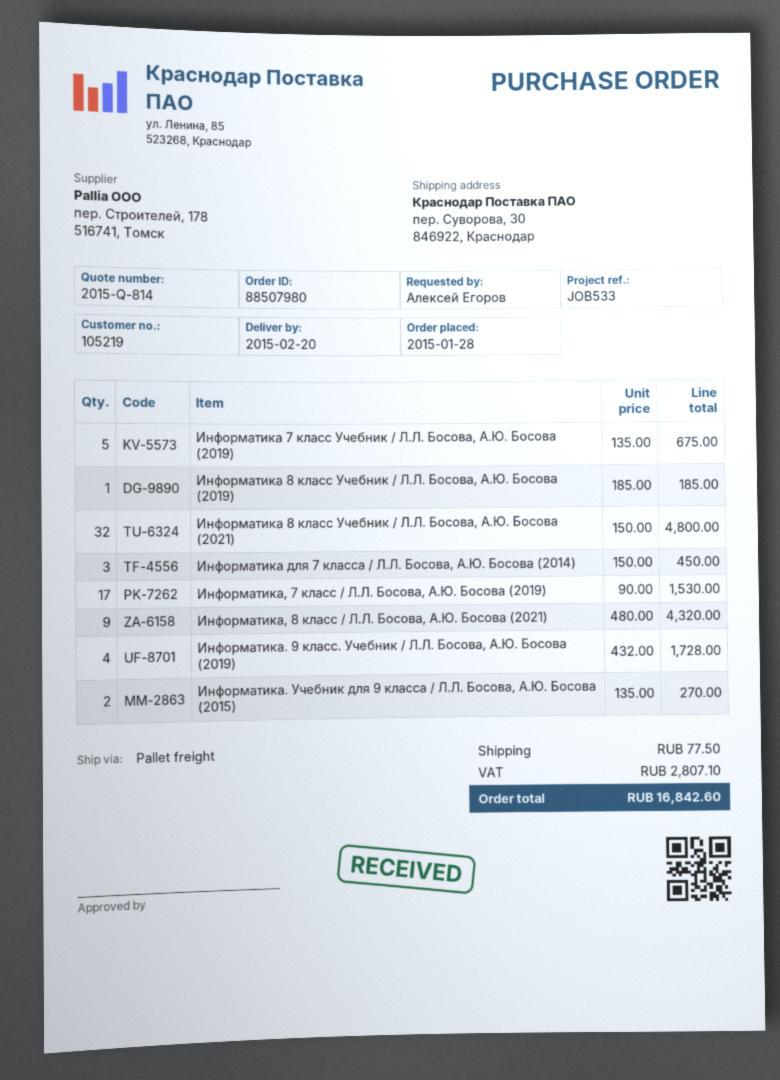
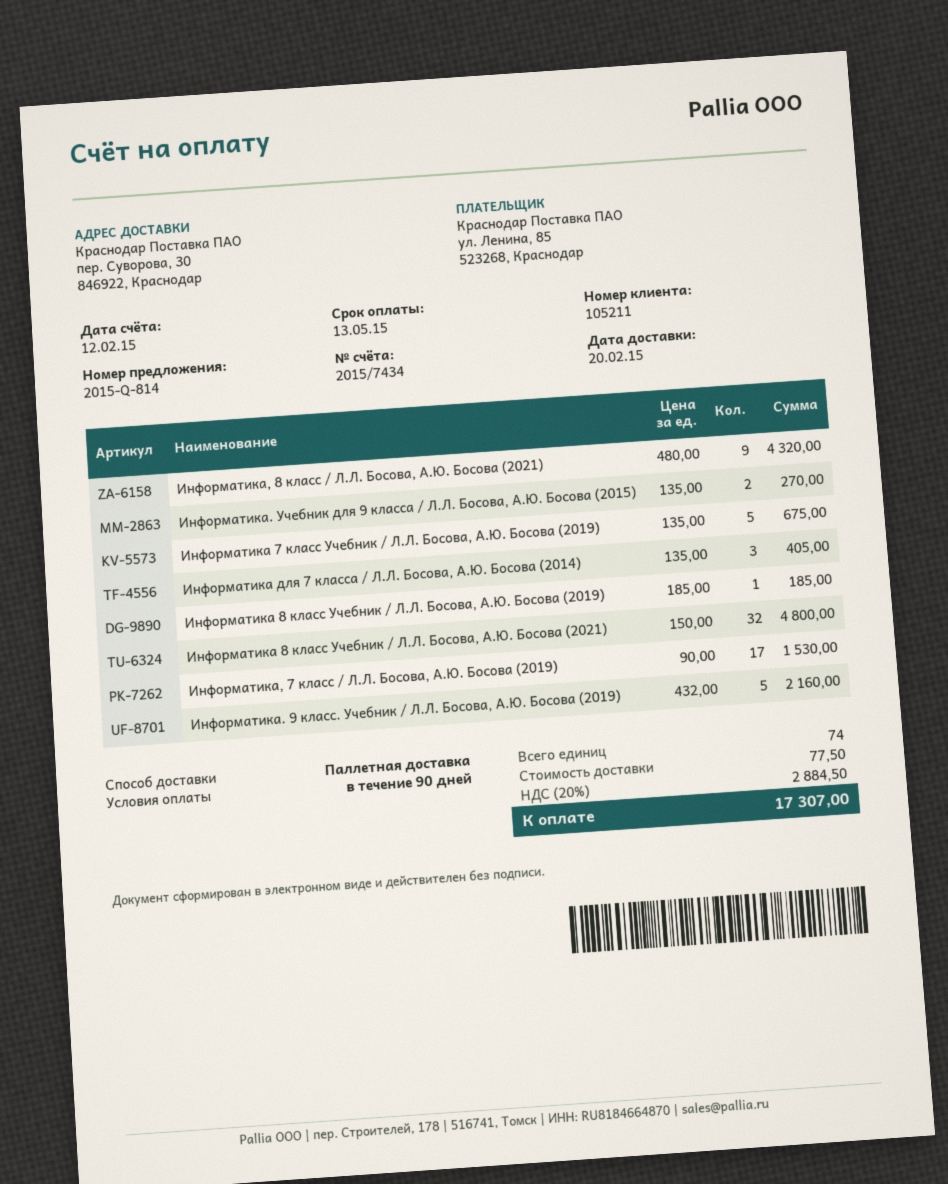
customer number: 105219 -> 105211
Информатика для 7 класса / Л.Л. Босова, А.Ю. Босова (2014): 3 x 150.00 = 450.00 -> 3 x 135.00 = 405.00
Информатика. 9 класс. Учебник / Л.Л. Босова, А.Ю. Босова (2019): 4 x 432.00 = 1728.00 -> 5 x 432.00 = 2160.00
tax: 2807.10 -> 2884.50
total: 16842.60 -> 17307.00

